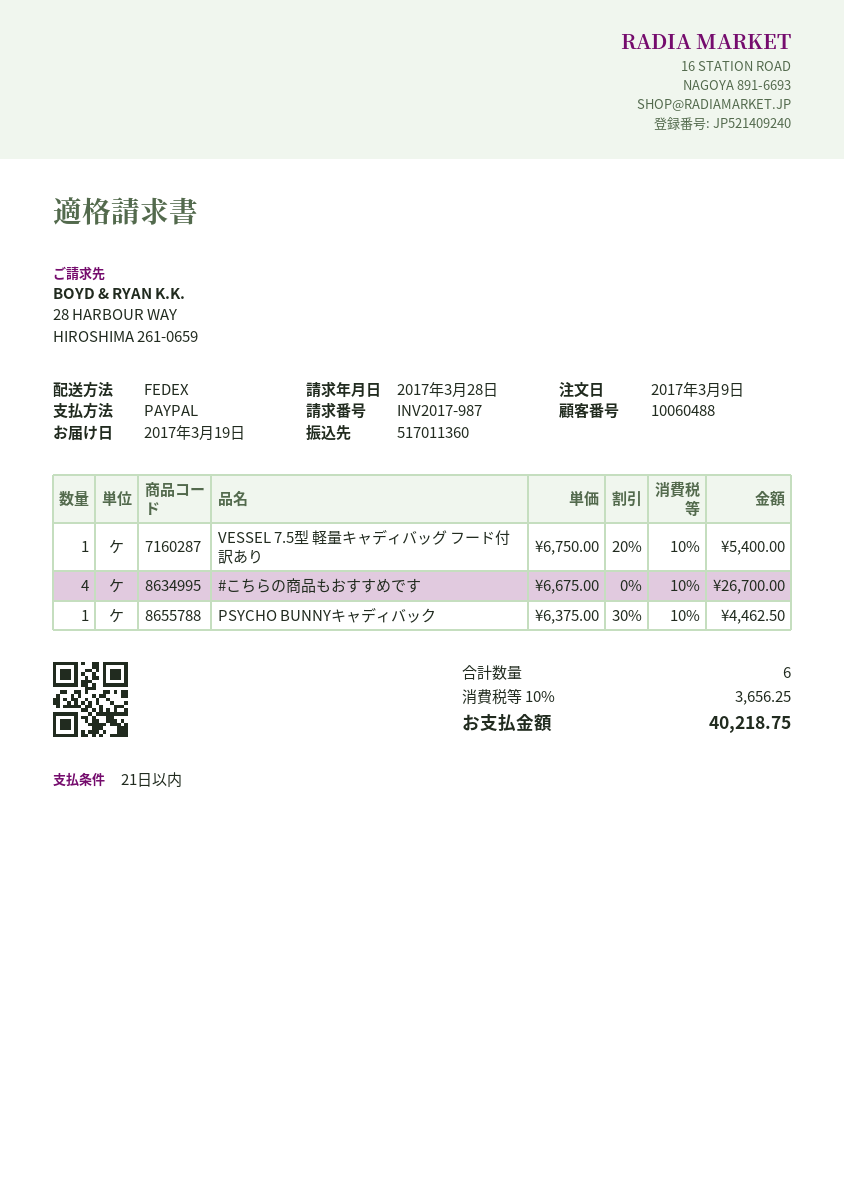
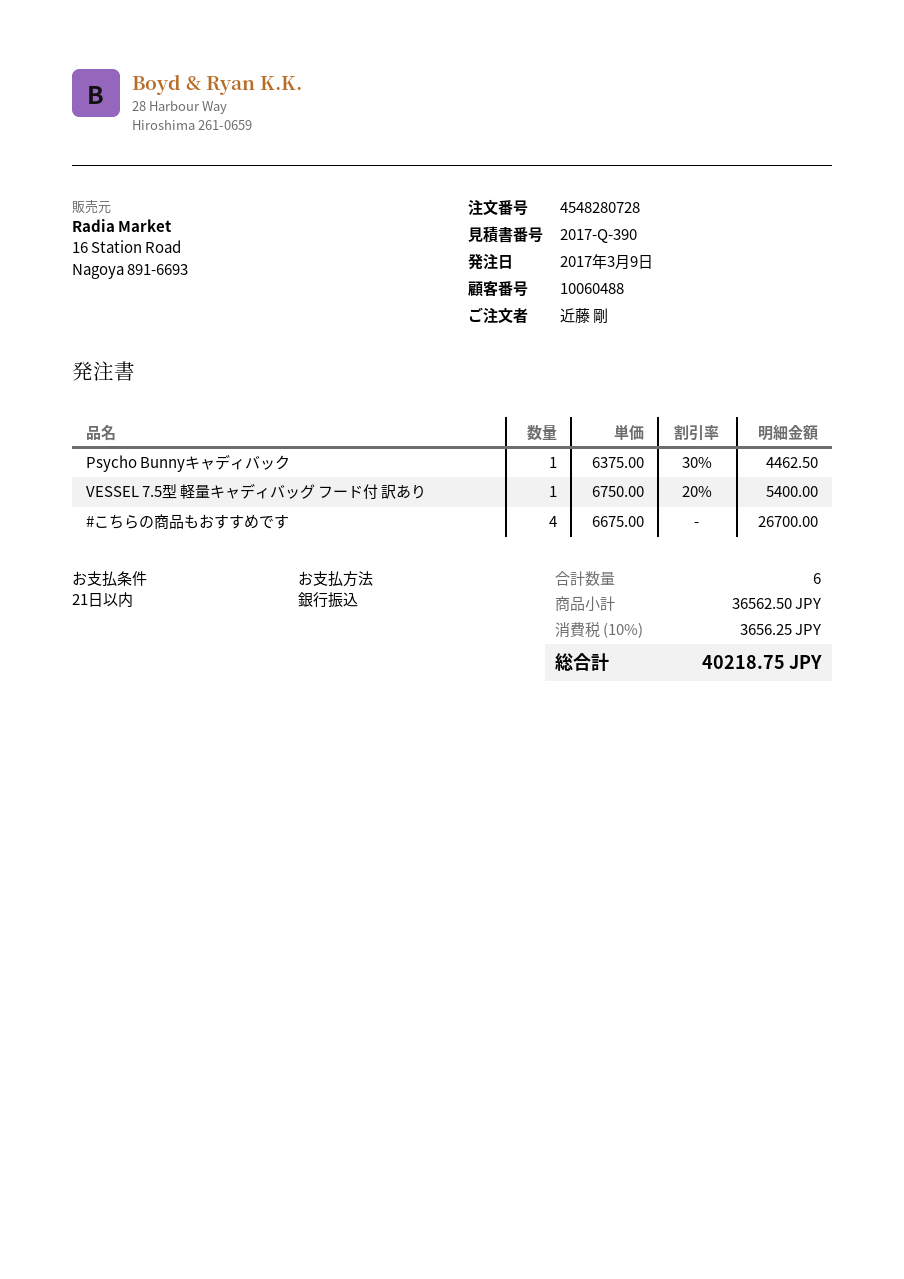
payment method: PayPal -> bank transfer

